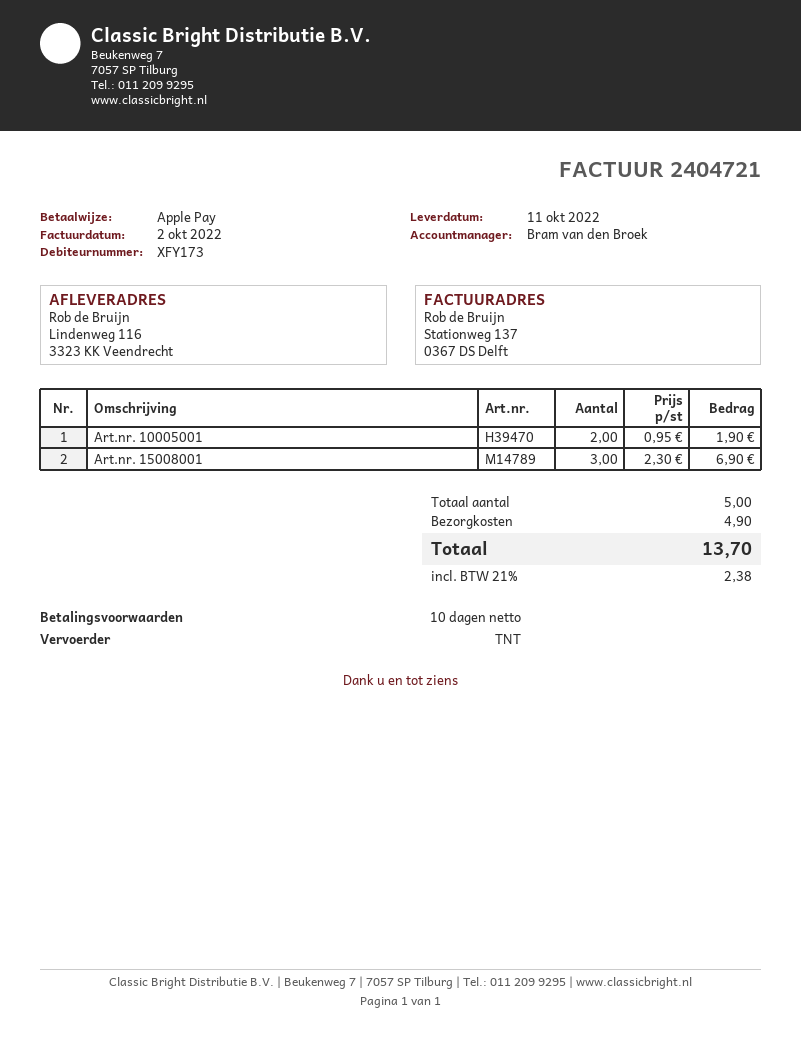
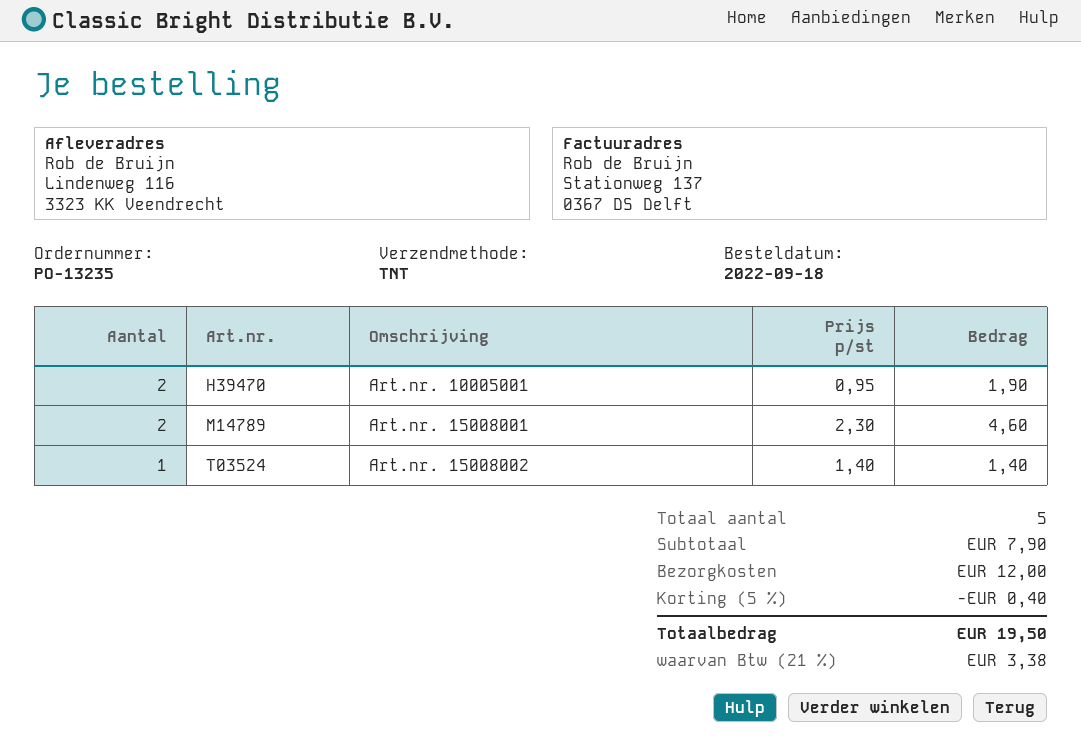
Art.nr. 15008001: 3 x 2.30 = 6.90 -> 2 x 2.30 = 4.60
Art.nr. 15008002: none -> 1 x 1.40 = 1.40
discount: none -> 5% = 0.40
shipping: 4.90 -> 12.00
tax: 21% = 2.38 -> 21% = 3.38
total: 13.70 -> 19.50

